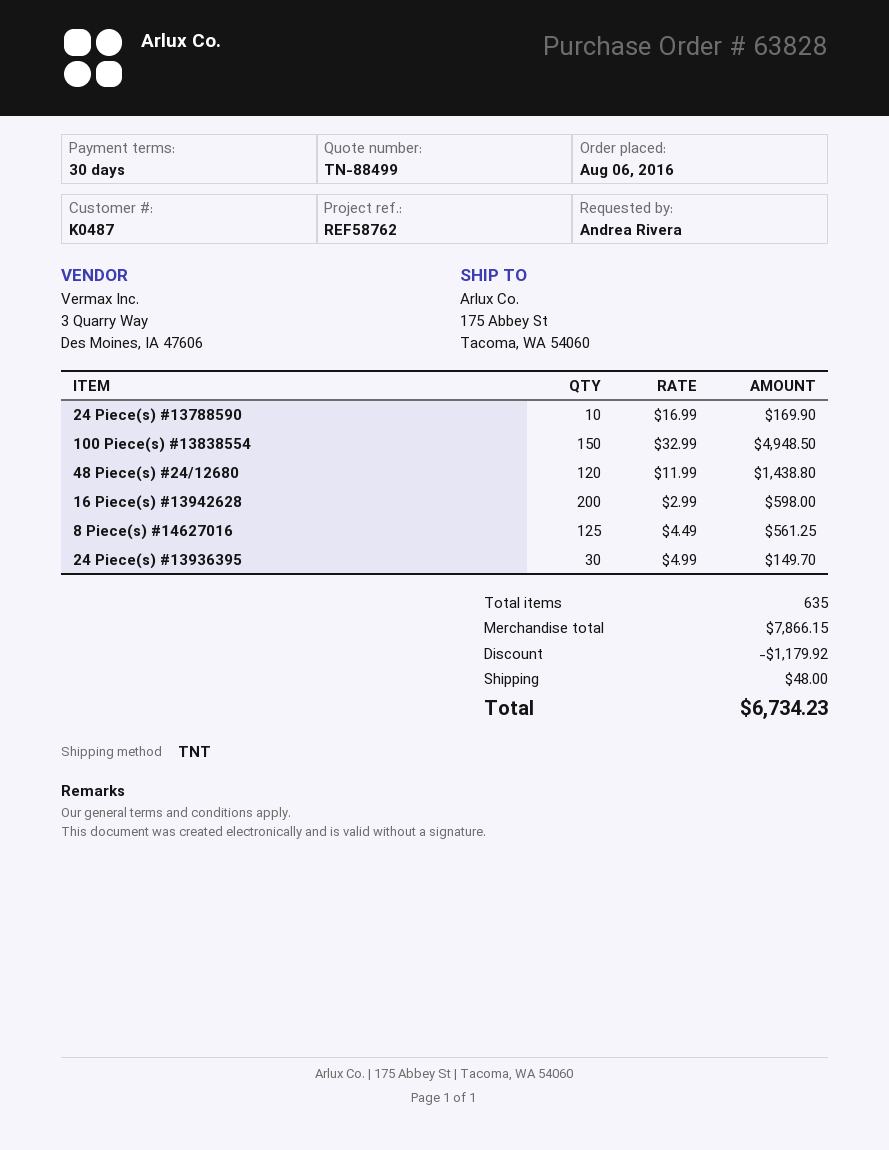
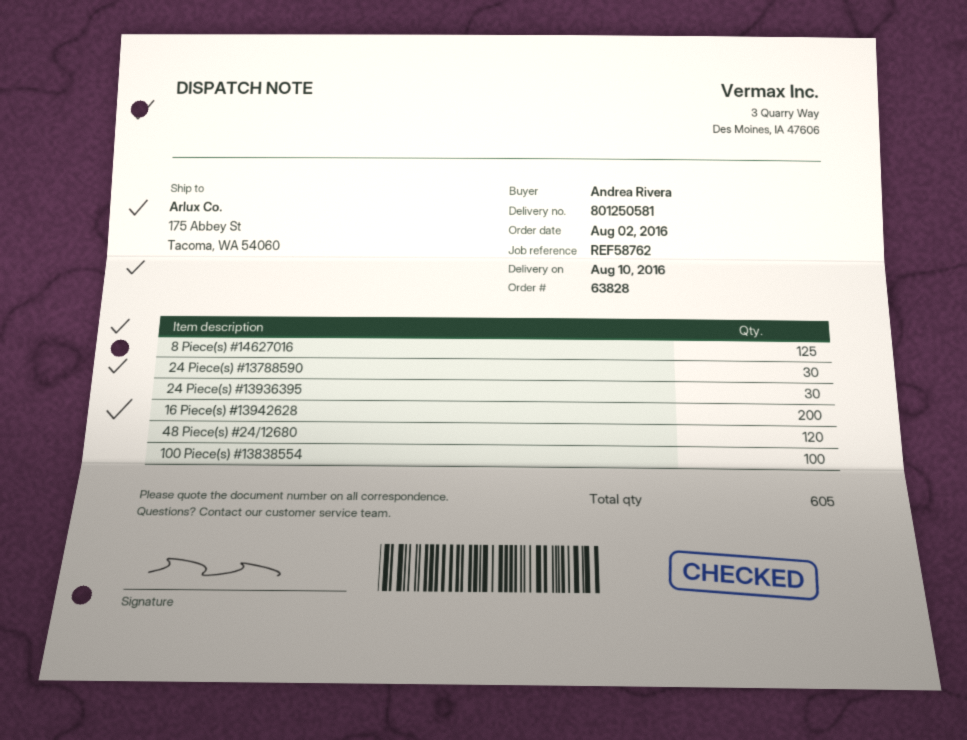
order date: 2016-08-06 -> 2016-08-02
24 Piece(s) #13788590: 10 -> 30
100 Piece(s) #13838554: 150 -> 100
total quantity: 635 -> 605

